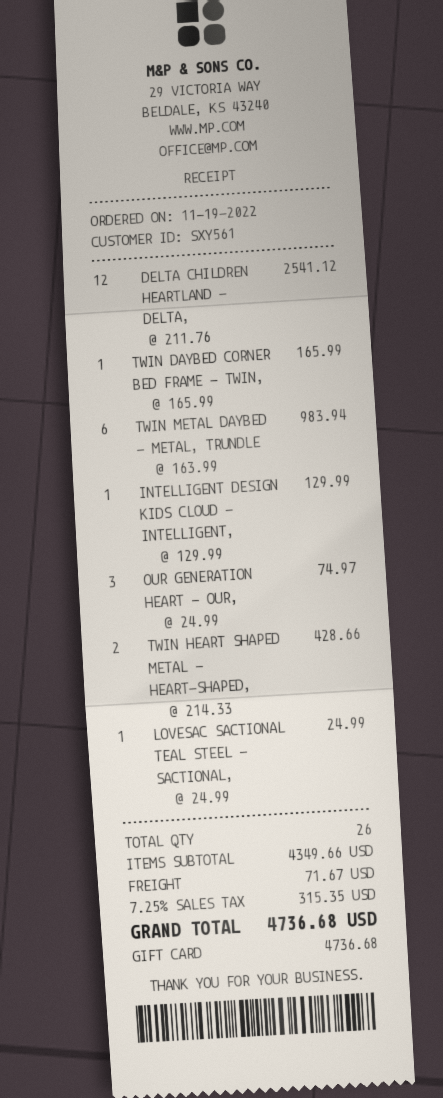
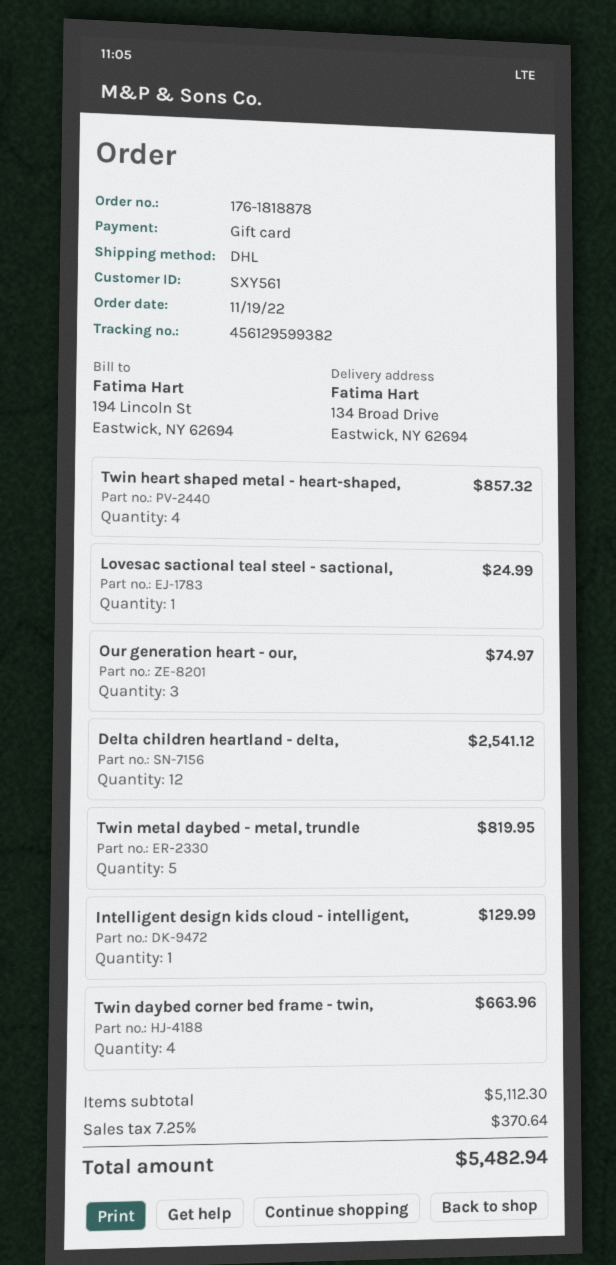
TWIN DAYBED CORNER BED FRAME - TWIN,: 1 for 165.99 -> 4 for 663.96
TWIN METAL DAYBED - METAL, TRUNDLE: 6 for 983.94 -> 5 for 819.95
TWIN HEART SHAPED METAL - HEART-SHAPED,: 2 for 428.66 -> 4 for 857.32
subtotal: 4349.66 -> 5112.30
shipping: 71.67 -> none
tax: 7.25% = 315.35 -> 7.25% = 370.64
total: 4736.68 -> 5482.94

